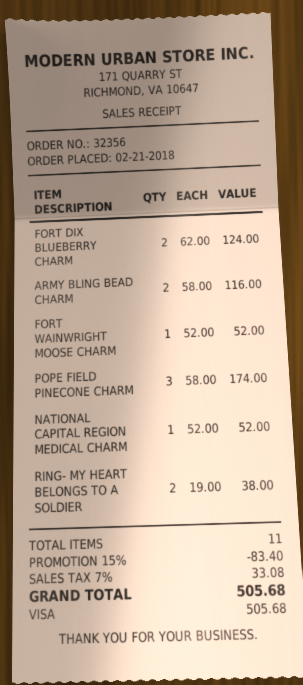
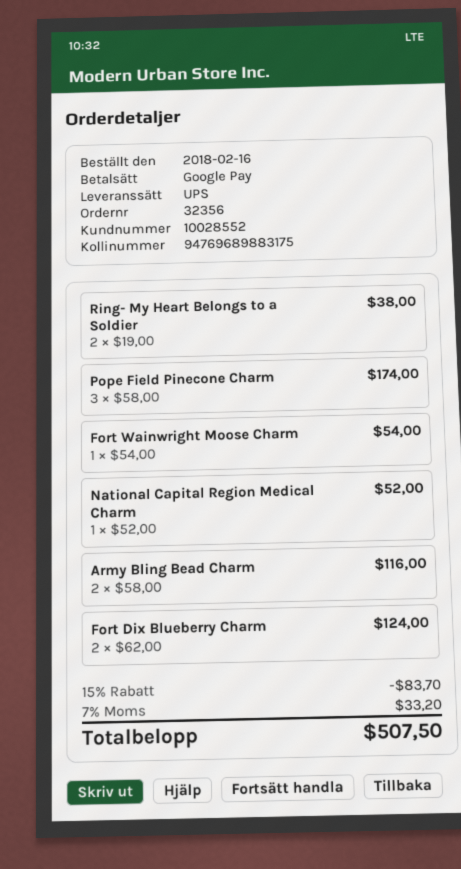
order date: 2018-02-21 -> 2018-02-16
payment method: Visa -> Google Pay
FORT WAINWRIGHT MOOSE CHARM: 1 x 52.00 = 52.00 -> 1 x 54.00 = 54.00
discount: 15% = 83.40 -> 15% = 83.70
tax: 7% = 33.08 -> 7% = 33.20
total: 505.68 -> 507.50

